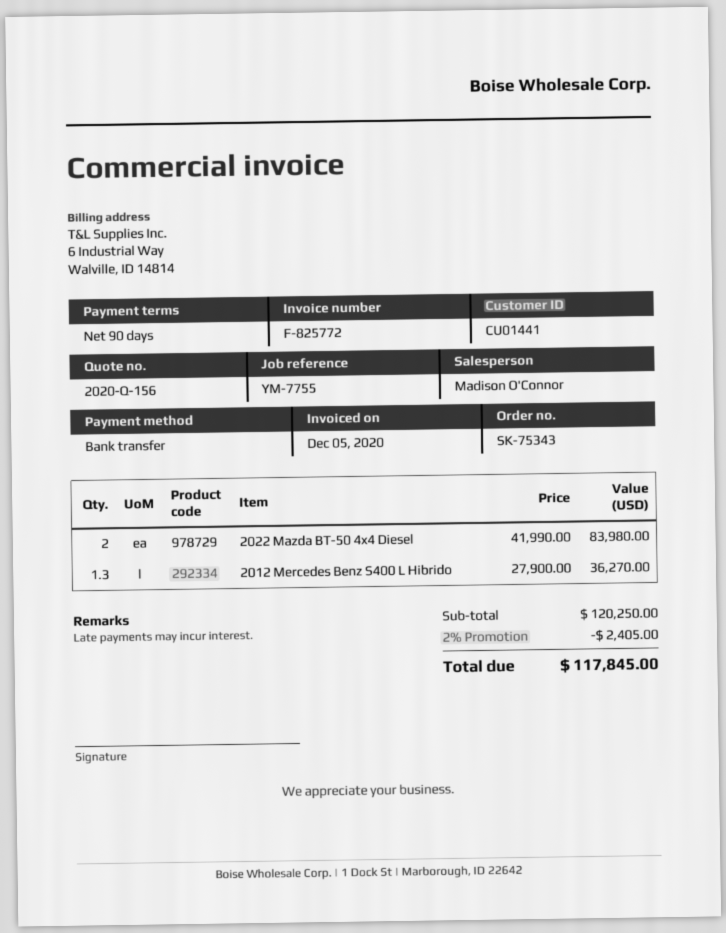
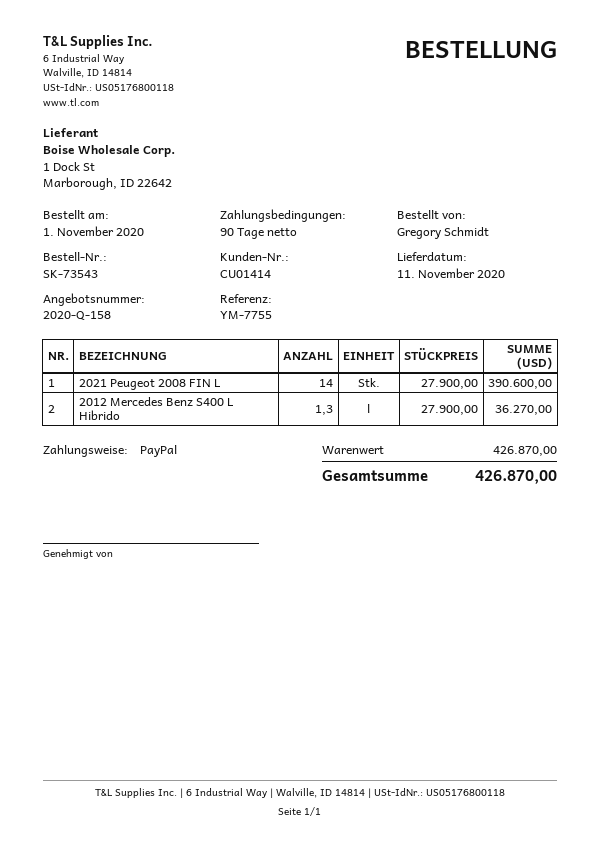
quote number: 2020-Q-156 -> 2020-Q-158
order number: SK-75343 -> SK-73543
customer number: CU01441 -> CU01414
payment method: bank transfer -> PayPal
2022 Mazda BT-50 4x4 Diesel: 2 x 41990.00 = 83980.00 -> none
2021 Peugeot 2008 FIN L: none -> 14 x 27900.00 = 390600.00
subtotal: 120250.00 -> 426870.00
discount: 2% = 2405.00 -> none
total: 117845.00 -> 426870.00

